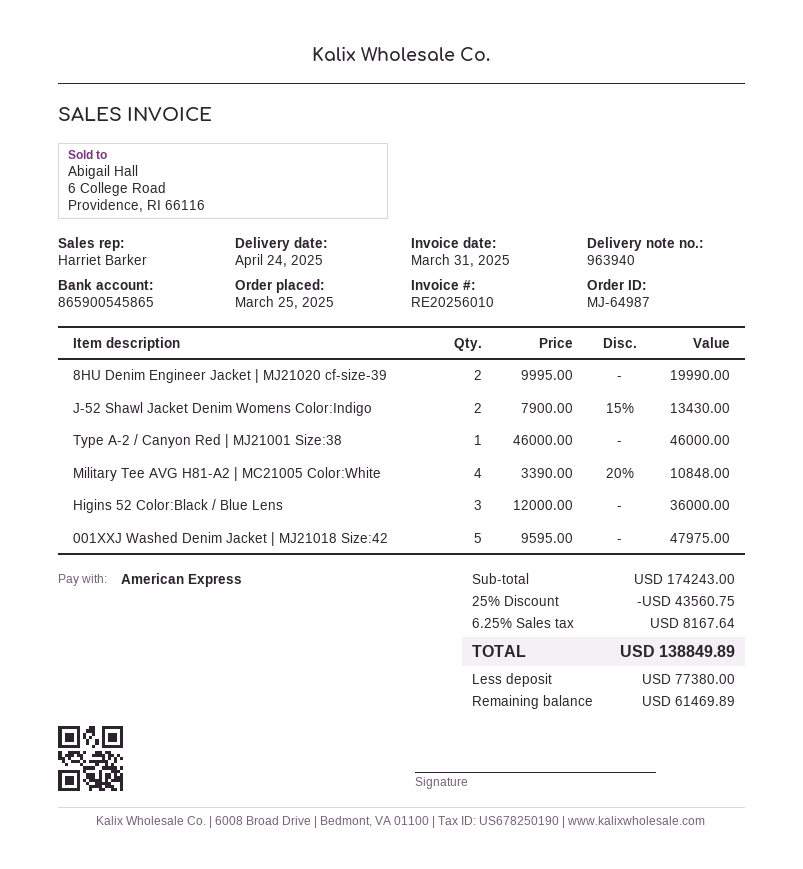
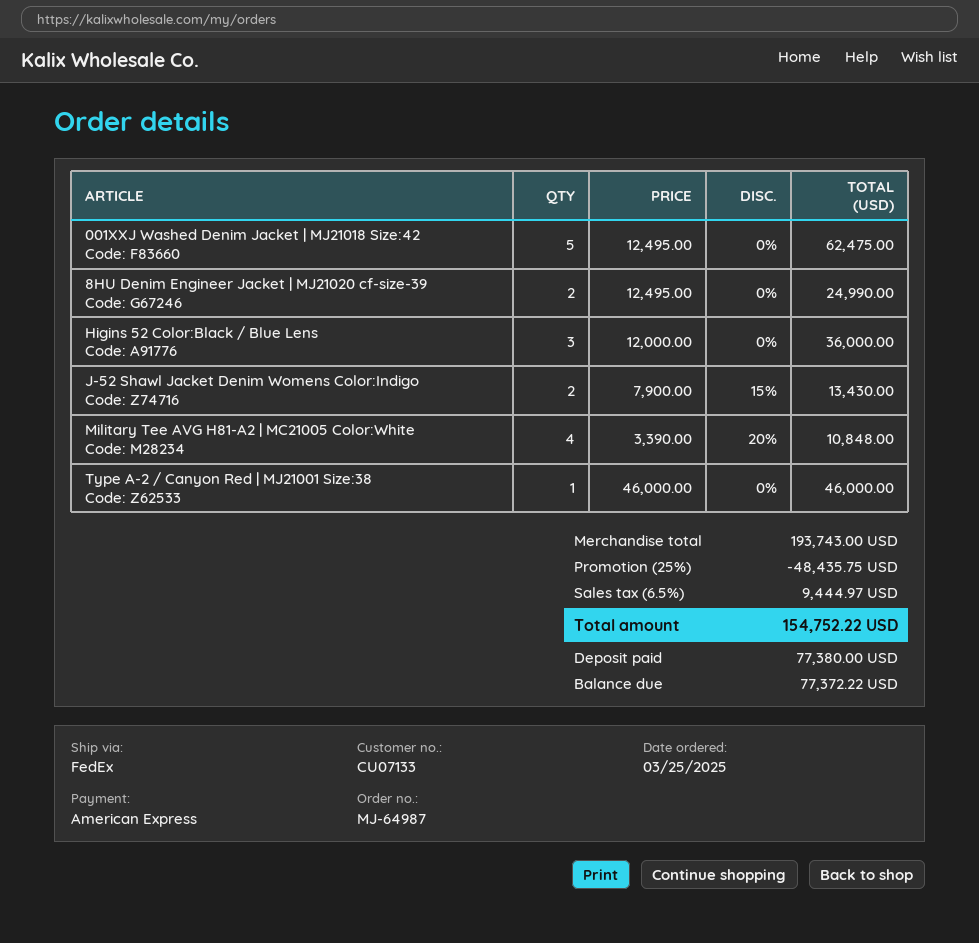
8HU Denim Engineer Jacket | MJ21020 cf-size-39: 2 x 9995.00 = 19990.00 -> 2 x 12495.00 = 24990.00
001XXJ Washed Denim Jacket | MJ21018 Size:42: 5 x 9595.00 = 47975.00 -> 5 x 12495.00 = 62475.00
subtotal: 174243.00 -> 193743.00
discount: 25% = 43560.75 -> 25% = 48435.75
tax: 6.25% = 8167.64 -> 6.5% = 9444.97
total: 138849.89 -> 154752.22
balance: 61469.89 -> 77372.22

